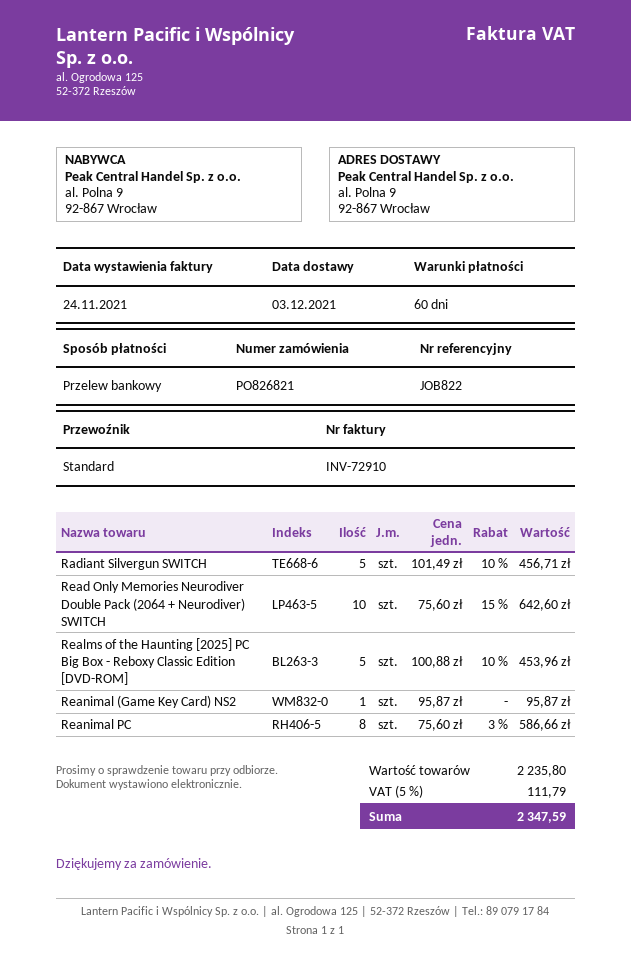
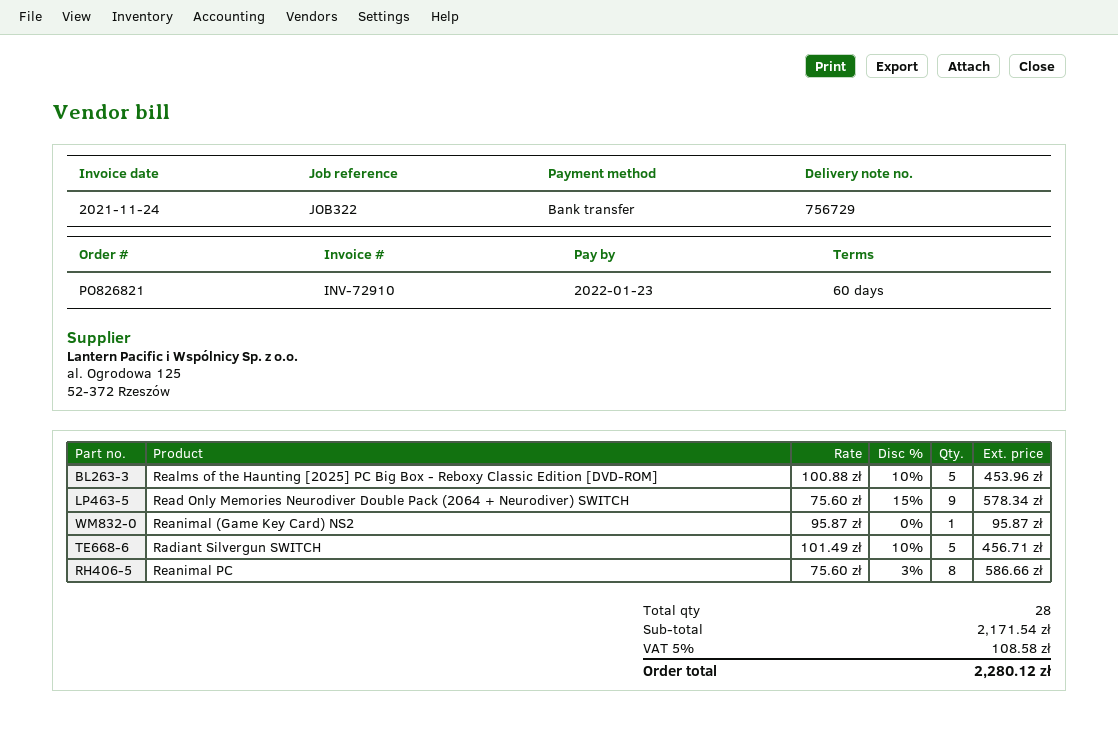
reference: JOB822 -> JOB322
Read Only Memories Neurodiver Double Pack (2064 + Neurodiver) SWITCH: 10 x 75.60 - 15% = 642.60 -> 9 x 75.60 - 15% = 578.34
subtotal: 2235.80 -> 2171.54
tax: 5% = 111.79 -> 5% = 108.58
total: 2347.59 -> 2280.12

